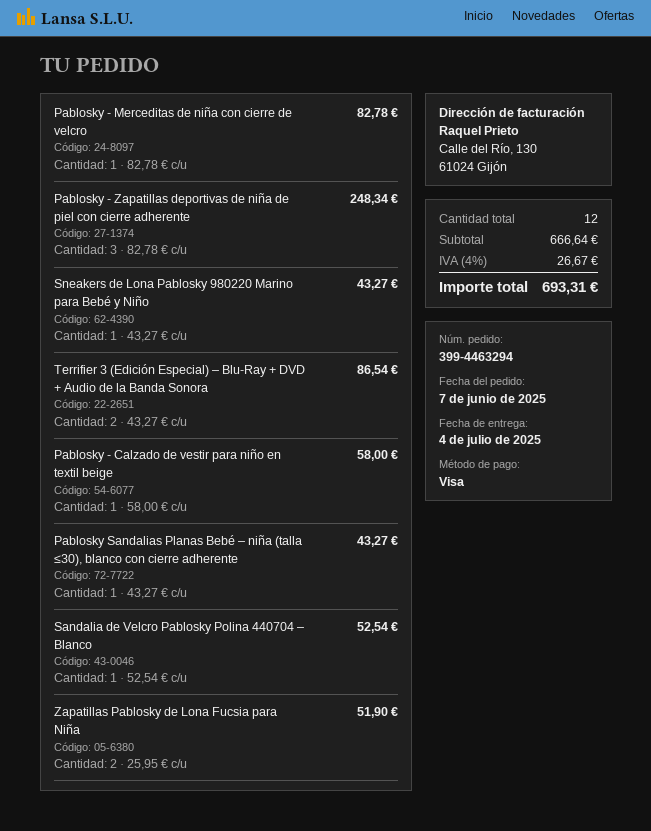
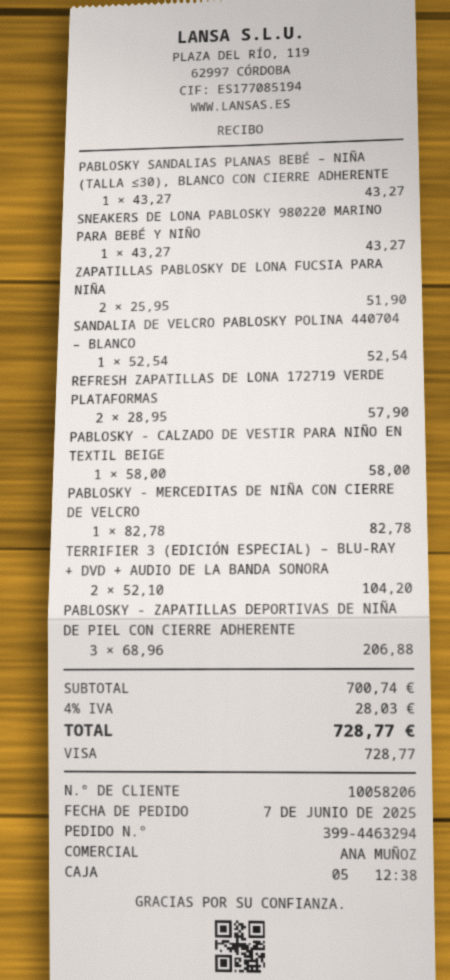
Pablosky - Zapatillas deportivas de niña de piel con cierre adherente: 3 x 82.78 = 248.34 -> 3 x 68.96 = 206.88
Terrifier 3 (Edición Especial) – Blu‑Ray + DVD + Audio de la Banda Sonora: 2 x 43.27 = 86.54 -> 2 x 52.10 = 104.20
REFRESH ZAPATILLAS DE LONA 172719 VERDE PLATAFORMAS: none -> 2 x 28.95 = 57.90
subtotal: 666.64 -> 700.74
tax: 4% = 26.67 -> 4% = 28.03
total: 693.31 -> 728.77

